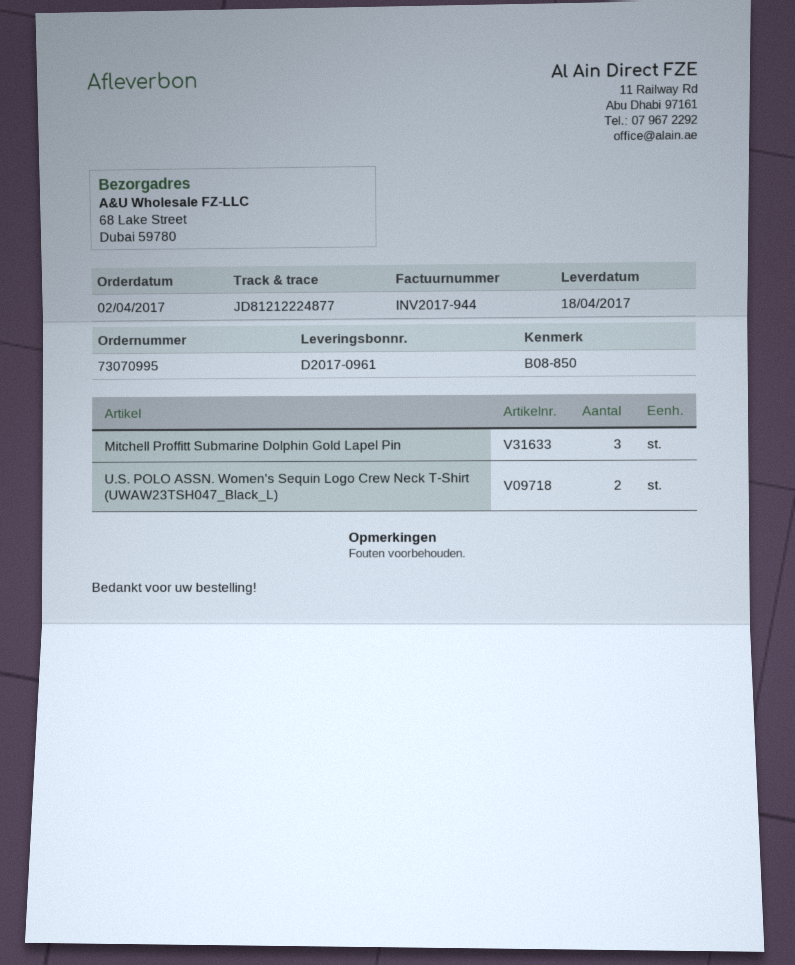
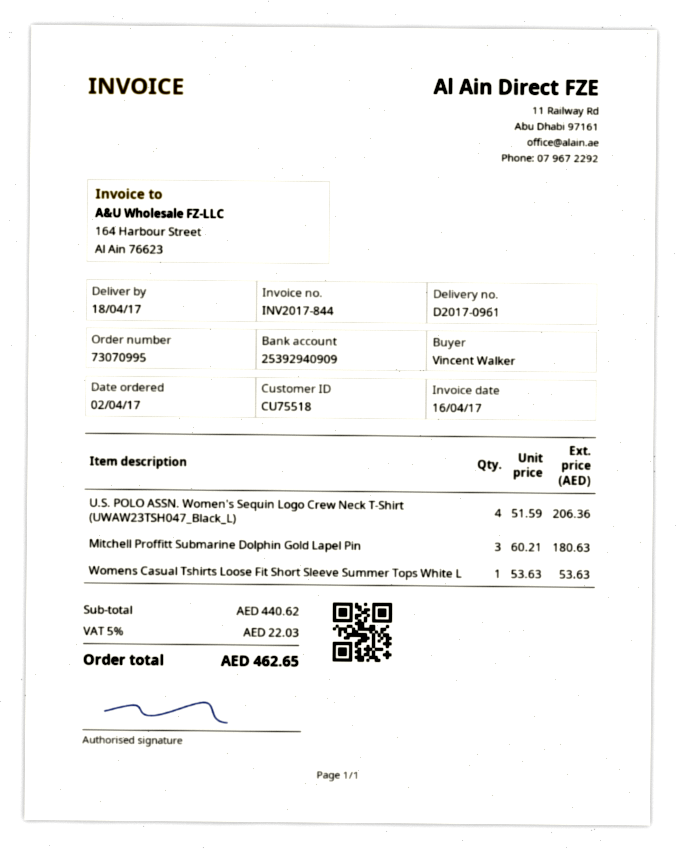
invoice number: INV2017-944 -> INV2017-844
U.S. POLO ASSN. Women's Sequin Logo Crew Neck T-Shirt (UWAW23TSH047_Black_L): 2 -> 4
Womens Casual Tshirts Loose Fit Short Sleeve Summer Tops White L: none -> 1

